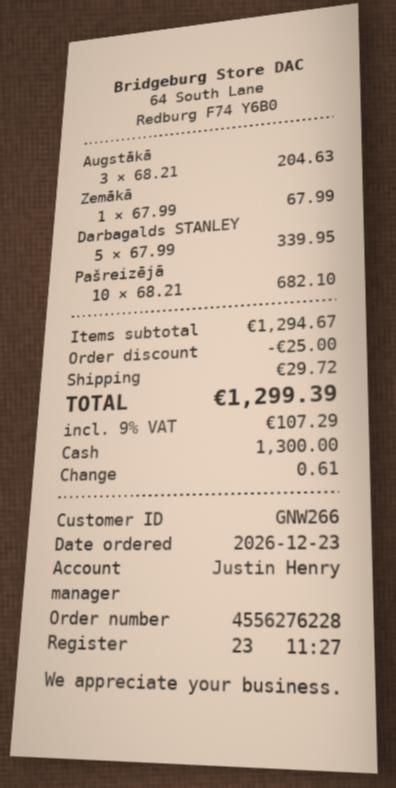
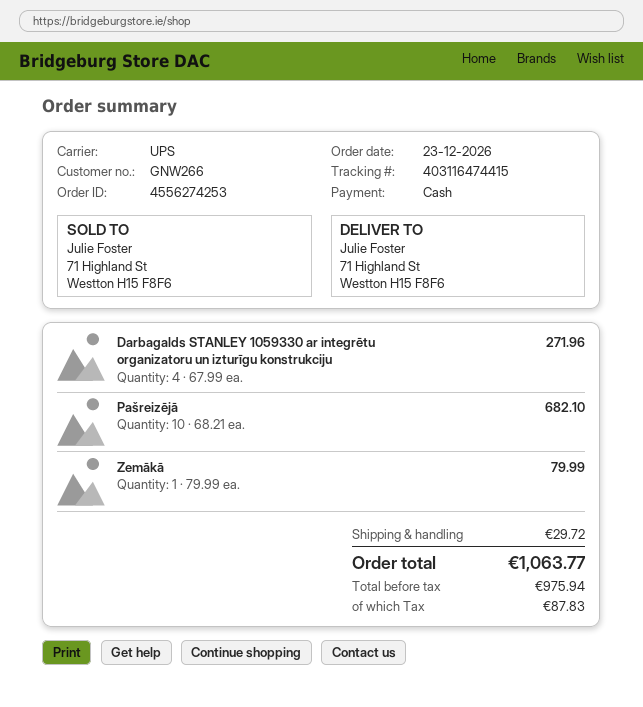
order number: 4556276228 -> 4556274253
Augstākā: 3 x 68.21 = 204.63 -> none
Zemākā: 1 x 67.99 = 67.99 -> 1 x 79.99 = 79.99
Darbagalds STANLEY: 5 x 67.99 = 339.95 -> 4 x 67.99 = 271.96
discount: 25.00 -> none
tax: 107.29 -> 87.83
total: 1299.39 -> 1063.77

